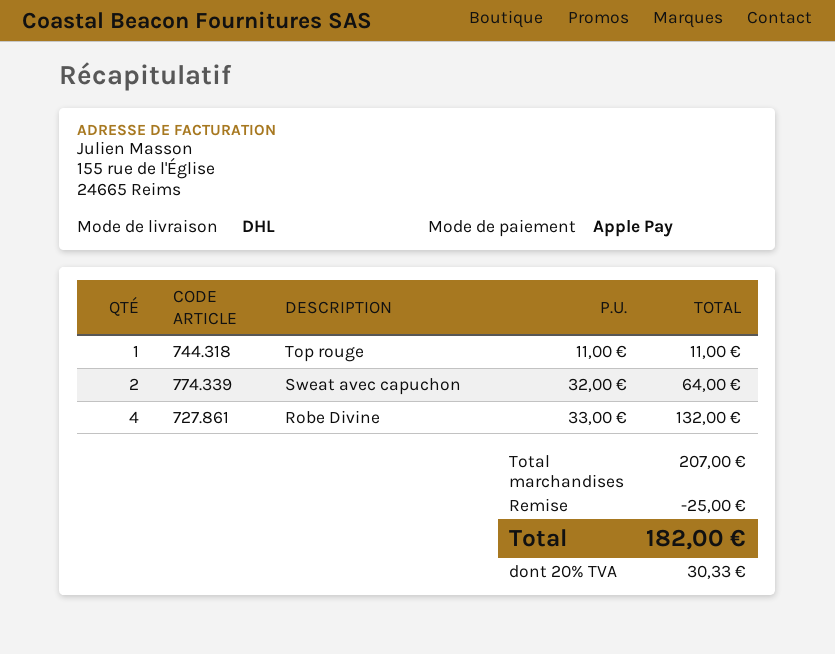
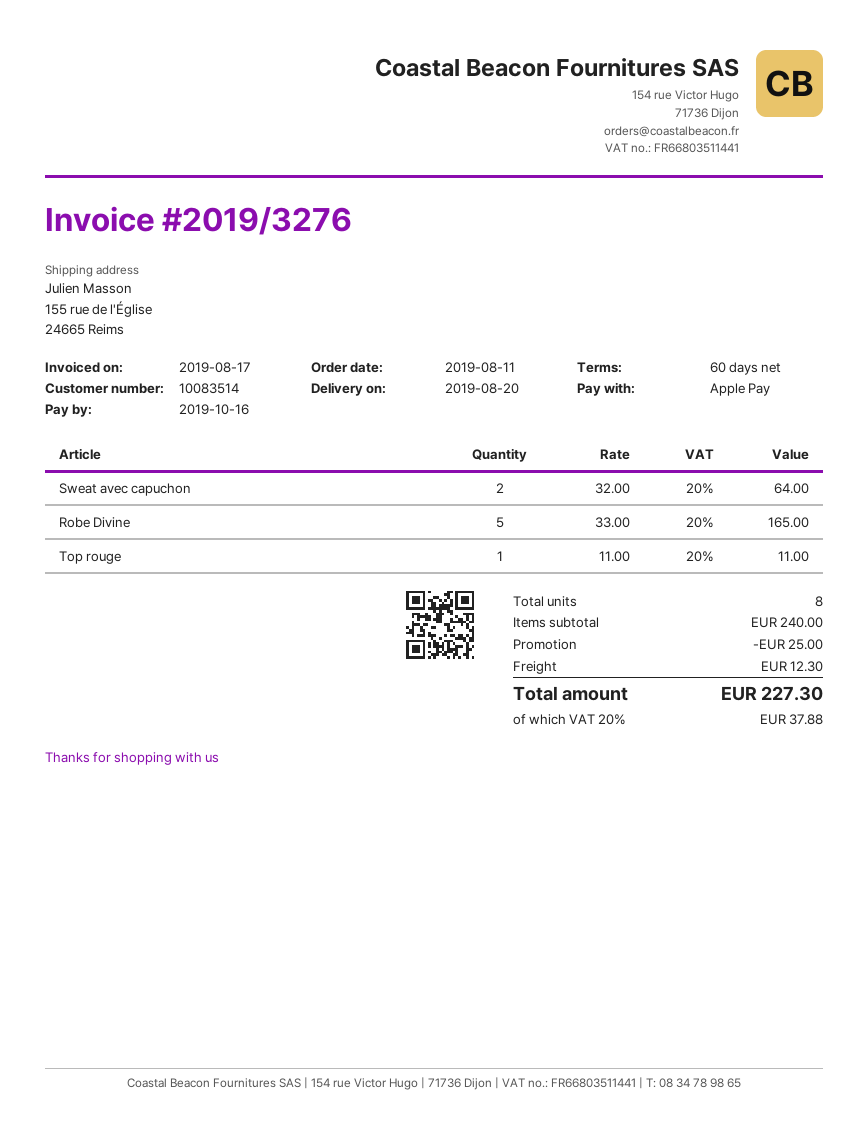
Robe Divine: 4 x 33.00 = 132.00 -> 5 x 33.00 = 165.00
subtotal: 207.00 -> 240.00
shipping: none -> 12.30
tax: 20% = 30.33 -> 20% = 37.88
total: 182.00 -> 227.30

